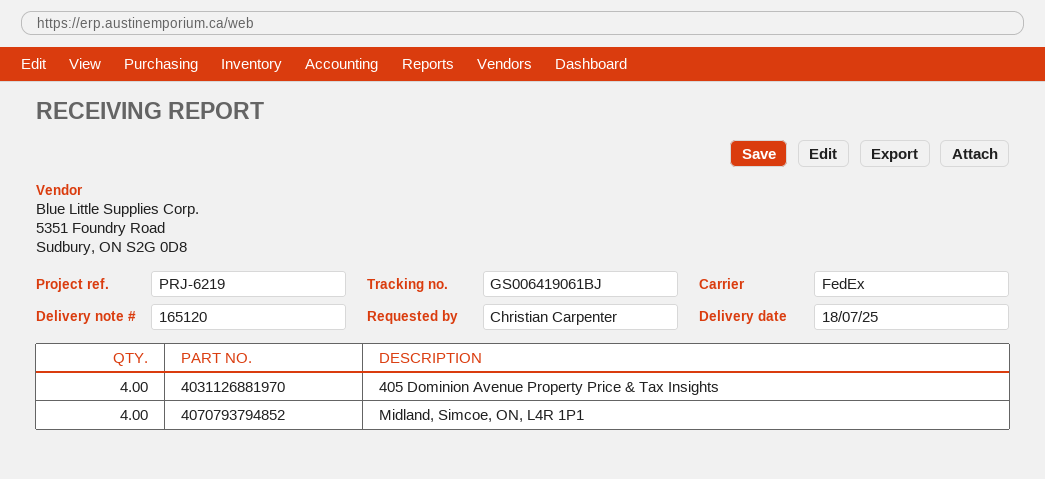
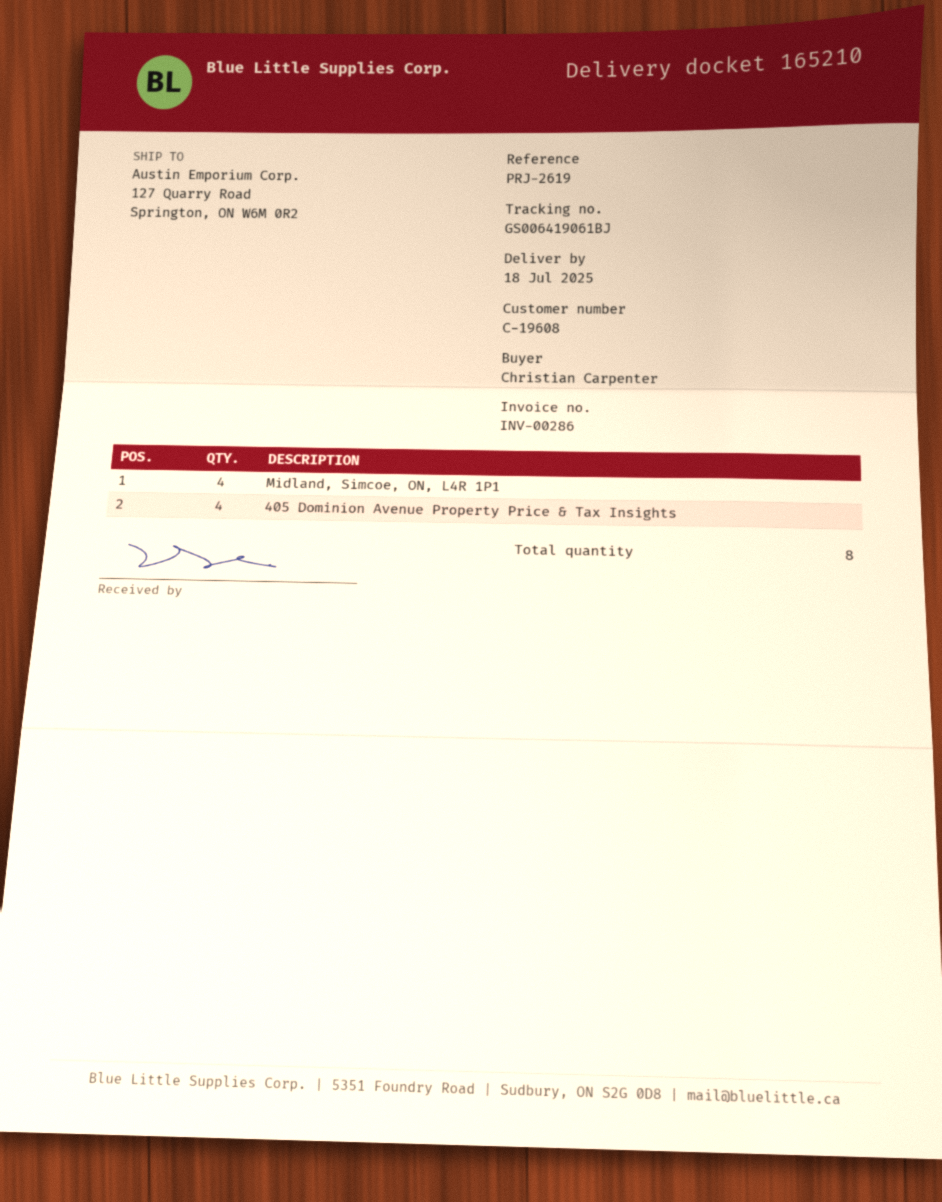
delivery note number: 165120 -> 165210
reference: PRJ-6219 -> PRJ-2619

